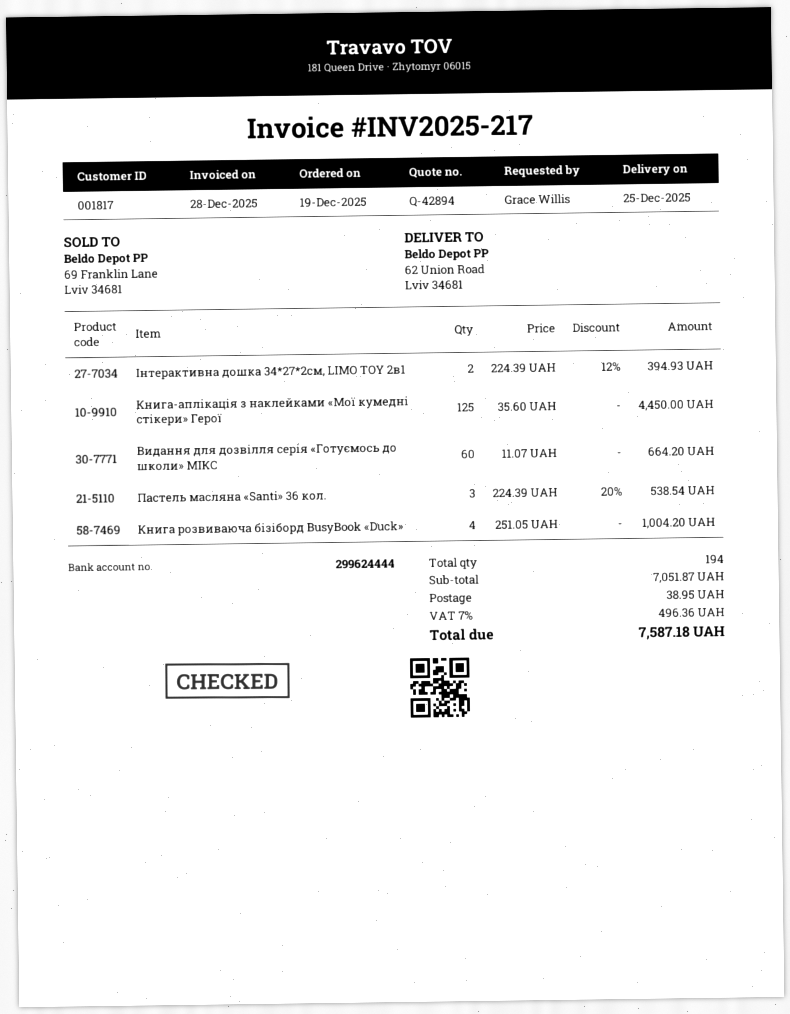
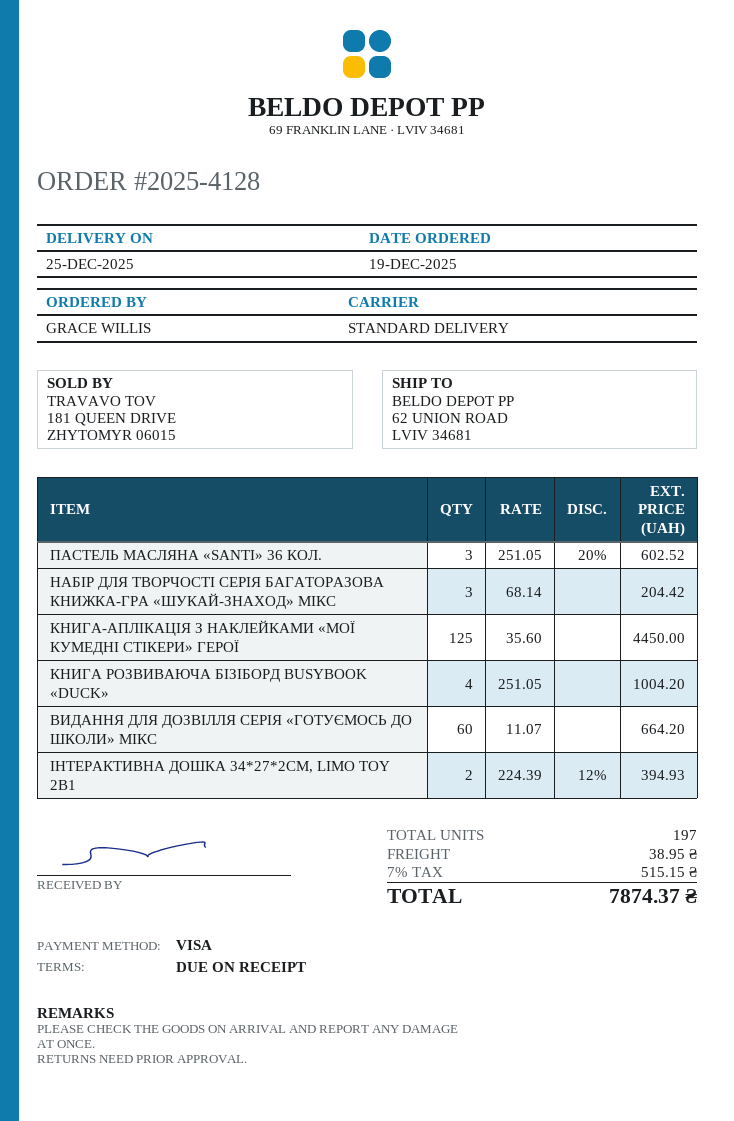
Пастель масляна «Santi» 36 кол.: 3 x 224.39 - 20% = 538.54 -> 3 x 251.05 - 20% = 602.52
НАБІР ДЛЯ ТВОРЧОСТІ СЕРІЯ БАГАТОРАЗОВА КНИЖКА-ГРА «ШУКАЙ-ЗНАХОД» МІКС: none -> 3 x 68.14 = 204.42
total quantity: 194 -> 197
tax: 7% = 496.36 -> 7% = 515.15
total: 7587.18 -> 7874.37

